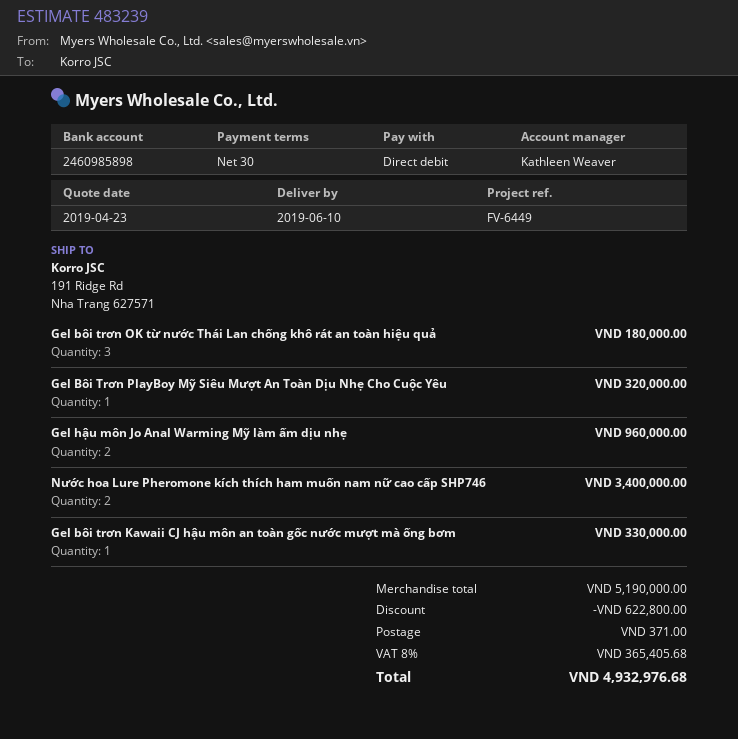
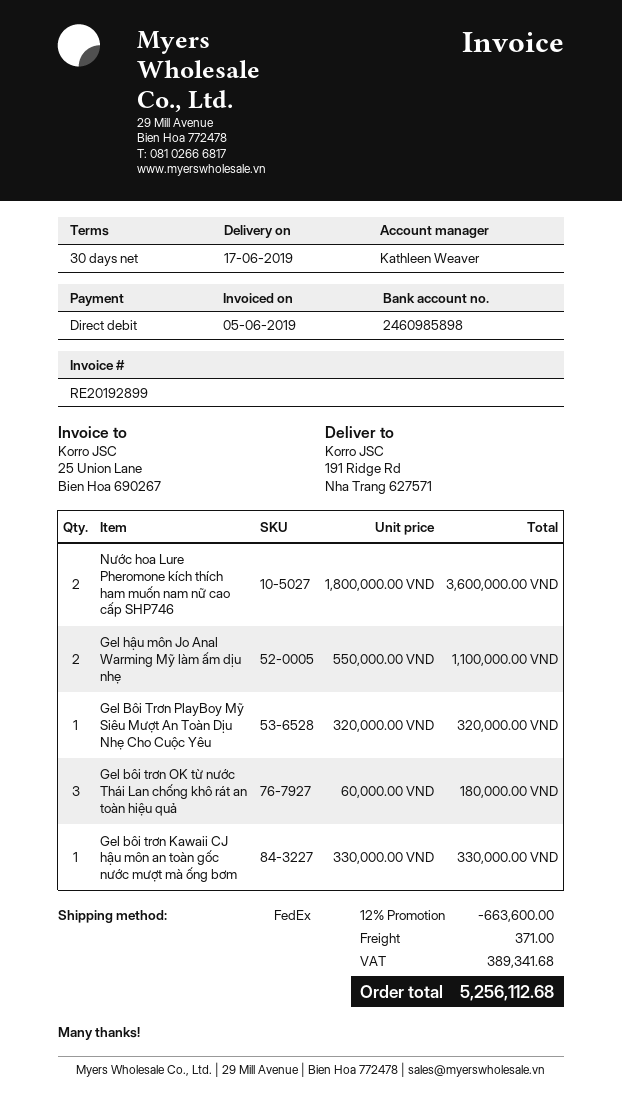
delivery date: 2019-06-10 -> 2019-06-17
Gel hậu môn Jo Anal Warming Mỹ làm ấm dịu nhẹ: 2 for 960000.00 -> 2 for 1100000.00
Nước hoa Lure Pheromone kích thích ham muốn nam nữ cao cấp SHP746: 2 for 3400000.00 -> 2 for 3600000.00
discount: 622800.00 -> 663600.00
tax: 365405.68 -> 389341.68
total: 4932976.68 -> 5256112.68

